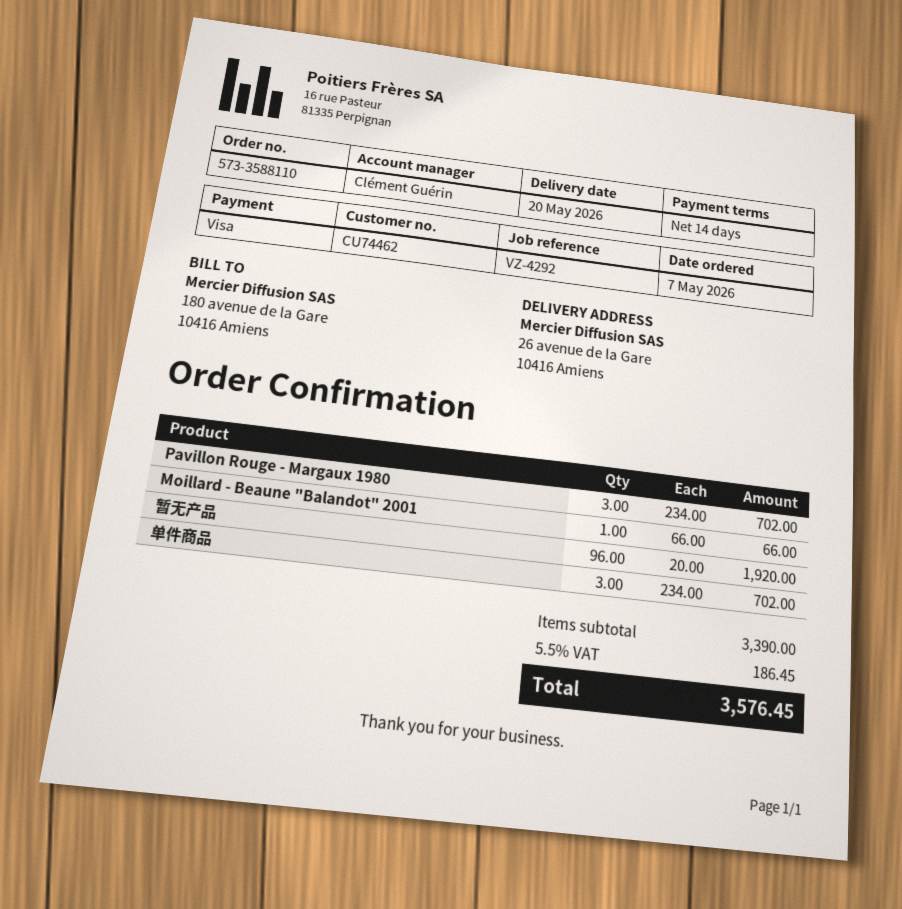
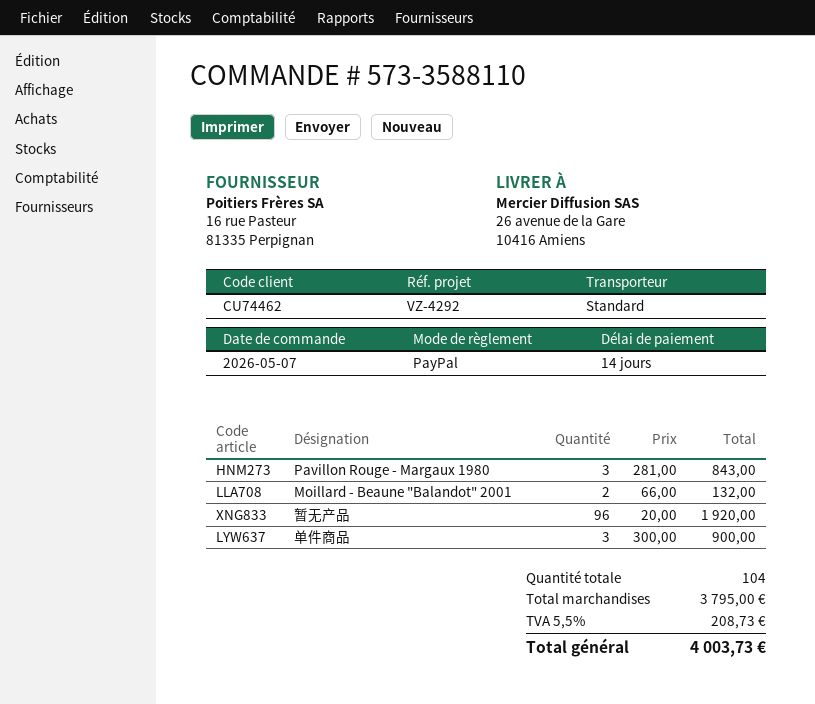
payment method: Visa -> PayPal
Pavillon Rouge - Margaux 1980: 3 x 234.00 = 702.00 -> 3 x 281.00 = 843.00
Moillard - Beaune "Balandot" 2001: 1 x 66.00 = 66.00 -> 2 x 66.00 = 132.00
单件商品: 3 x 234.00 = 702.00 -> 3 x 300.00 = 900.00
subtotal: 3390.00 -> 3795.00
tax: 5.5% = 186.45 -> 5.5% = 208.73
total: 3576.45 -> 4003.73

